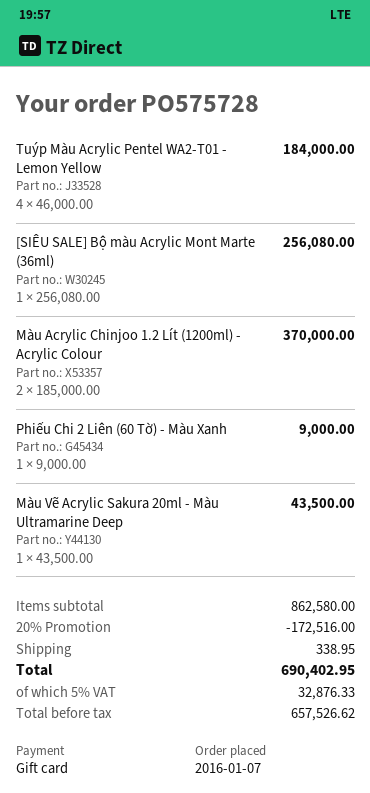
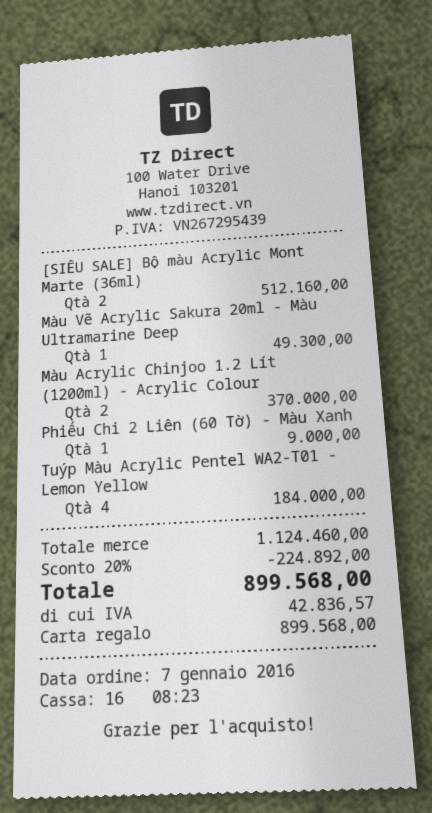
[SIÊU SALE] Bộ màu Acrylic Mont Marte (36ml): 1 for 256080.00 -> 2 for 512160.00
Màu Vẽ Acrylic Sakura 20ml - Màu Ultramarine Deep: 1 for 43500.00 -> 1 for 49300.00
subtotal: 862580.00 -> 1124460.00
discount: 20% = 172516.00 -> 20% = 224892.00
shipping: 338.95 -> none
tax: 32876.33 -> 42836.57
total: 690402.95 -> 899568.00

